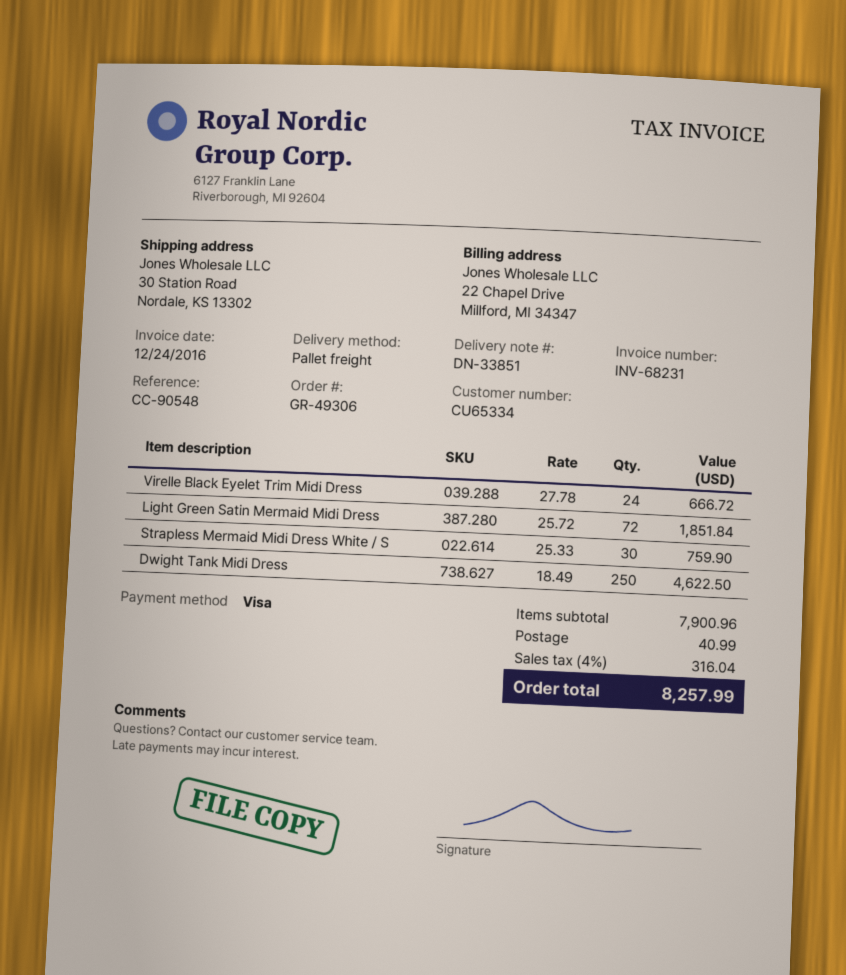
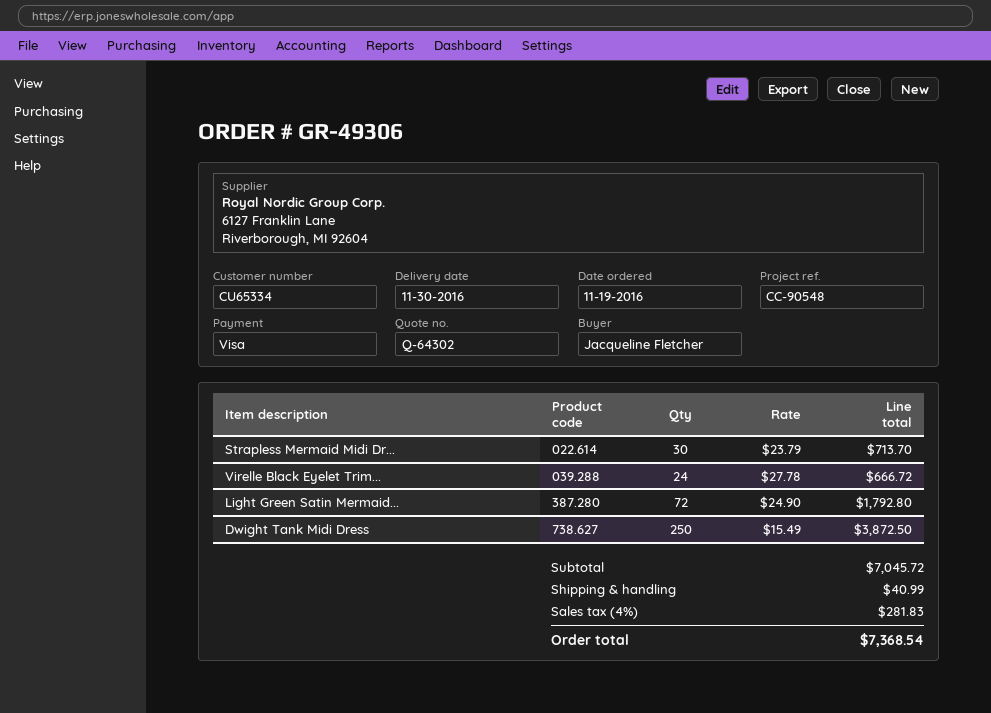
Light Green Satin Mermaid Midi Dress: 72 x 25.72 = 1851.84 -> 72 x 24.90 = 1792.80
Strapless Mermaid Midi Dress White / S: 30 x 25.33 = 759.90 -> 30 x 23.79 = 713.70
Dwight Tank Midi Dress: 250 x 18.49 = 4622.50 -> 250 x 15.49 = 3872.50
subtotal: 7900.96 -> 7045.72
tax: 4% = 316.04 -> 4% = 281.83
total: 8257.99 -> 7368.54

